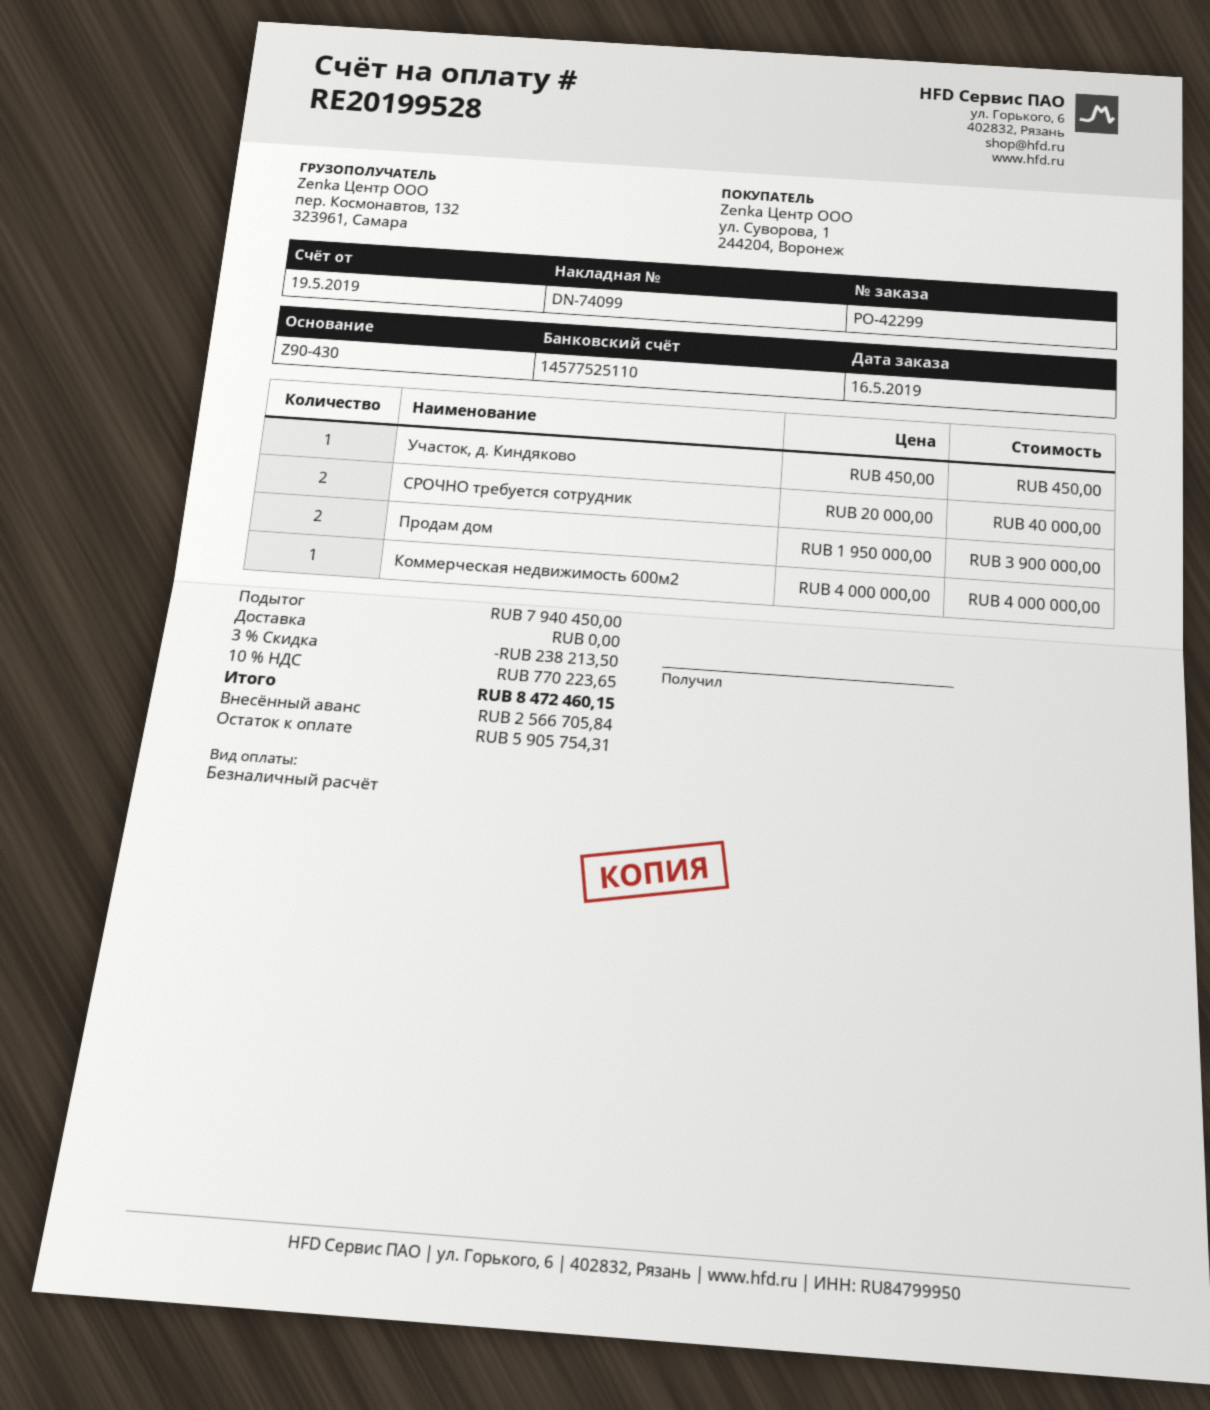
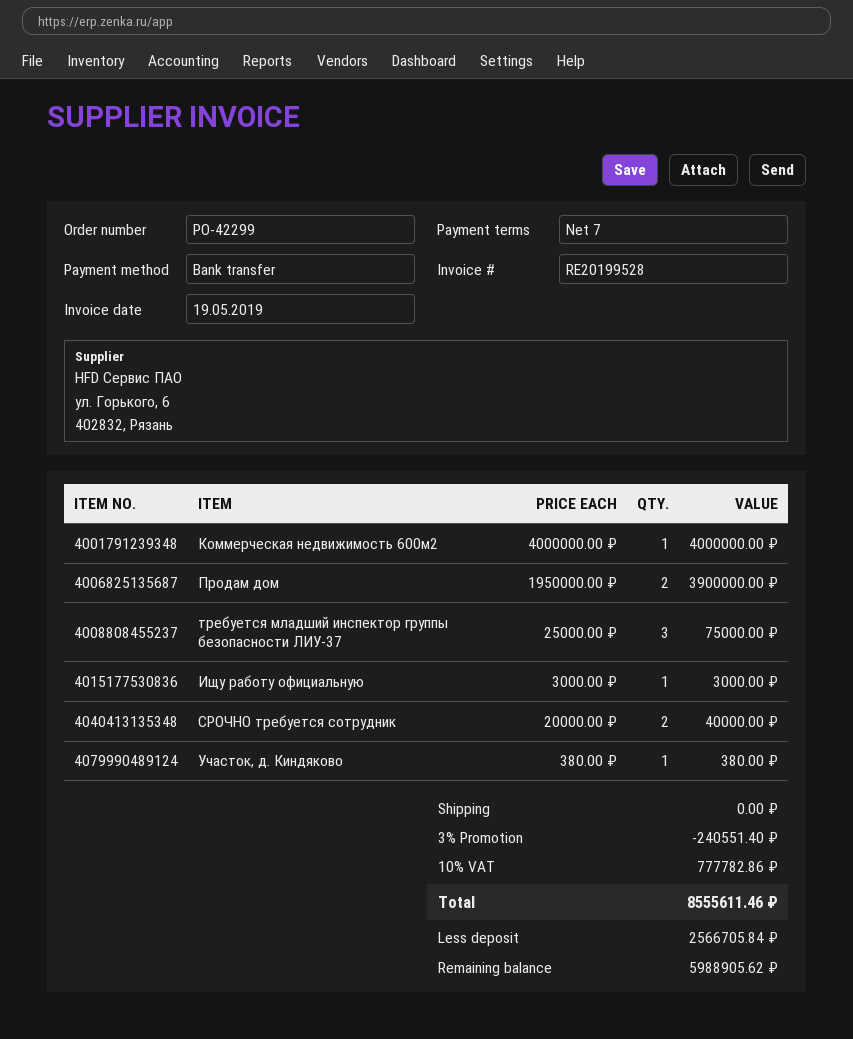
Участок, д. Киндяково: 1 x 450.00 = 450.00 -> 1 x 380.00 = 380.00
требуется младший инспектор группы безопасности ЛИУ-37: none -> 3 x 25000.00 = 75000.00
Ищу работу официальную: none -> 1 x 3000.00 = 3000.00
discount: 3% = 238213.50 -> 3% = 240551.40
tax: 10% = 770223.65 -> 10% = 777782.86
total: 8472460.15 -> 8555611.46
balance: 5905754.31 -> 5988905.62

